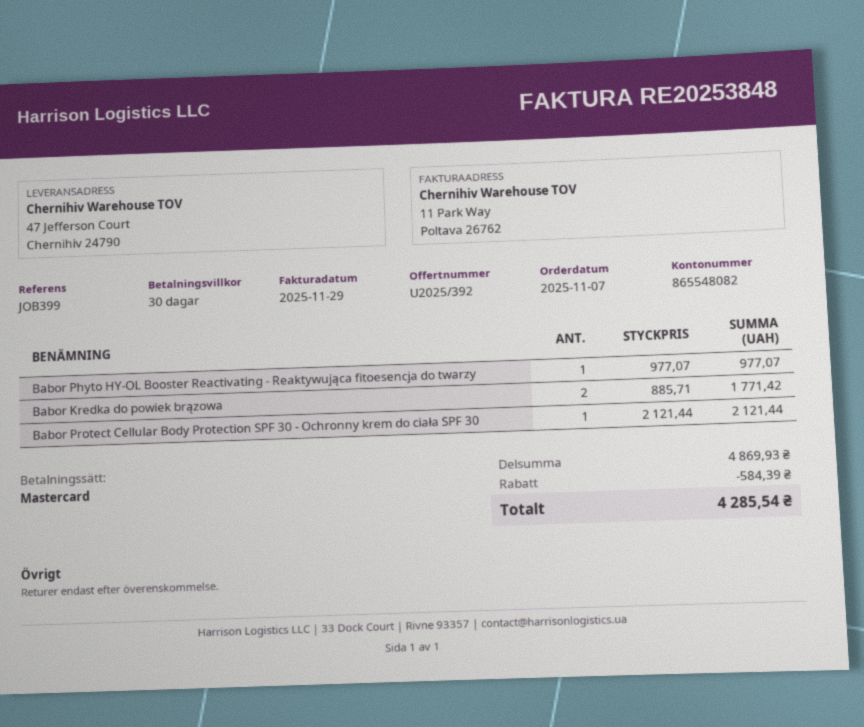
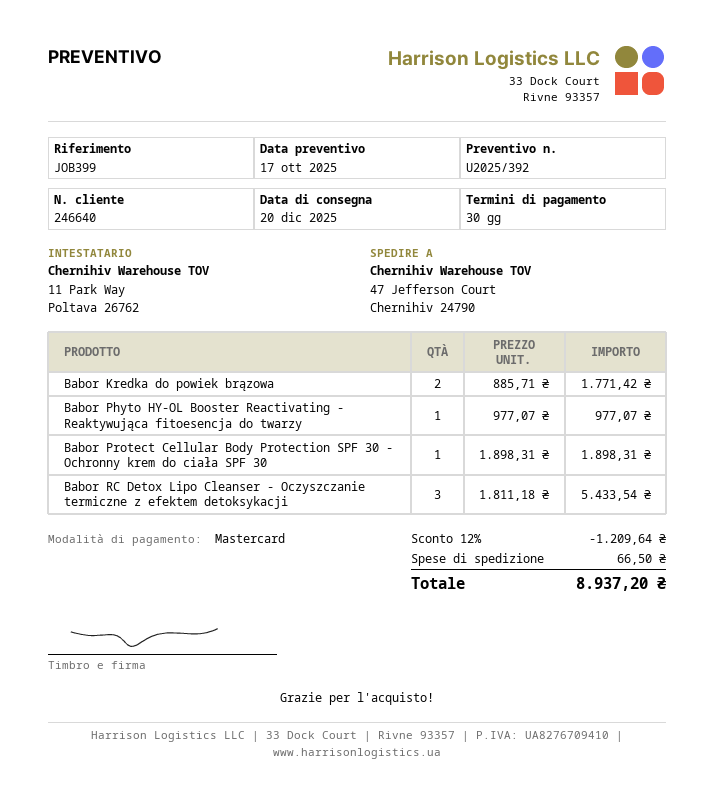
Babor Protect Cellular Body Protection SPF 30 - Ochronny krem do ciała SPF 30: 1 x 2121.44 = 2121.44 -> 1 x 1898.31 = 1898.31
Babor RC Detox Lipo Cleanser - Oczyszczanie termiczne z efektem detoksykacji: none -> 3 x 1811.18 = 5433.54
discount: 584.39 -> 1209.64
shipping: none -> 66.50
total: 4285.54 -> 8937.20

